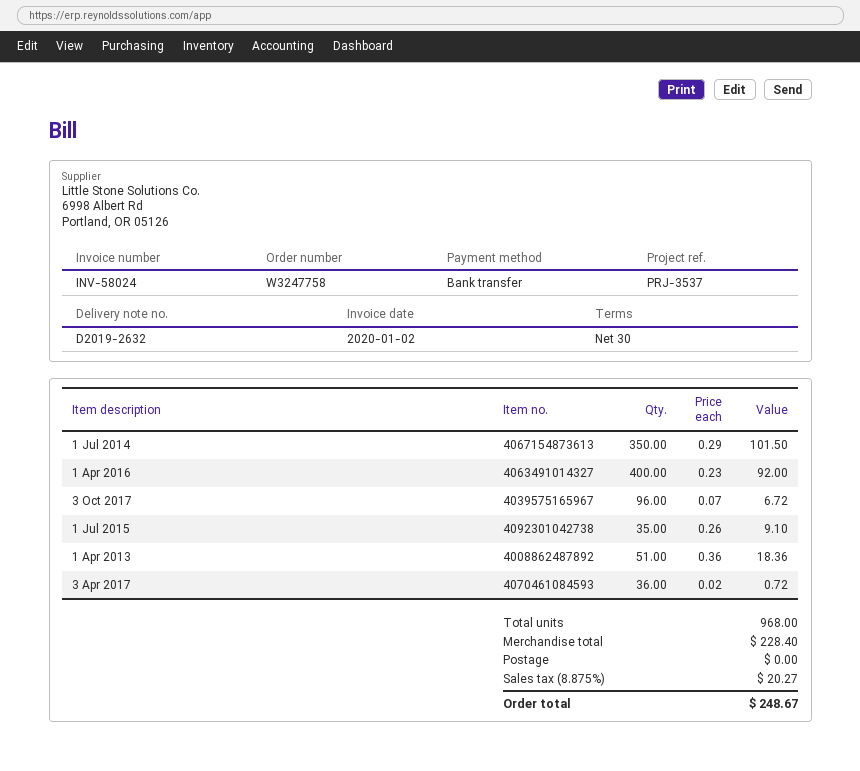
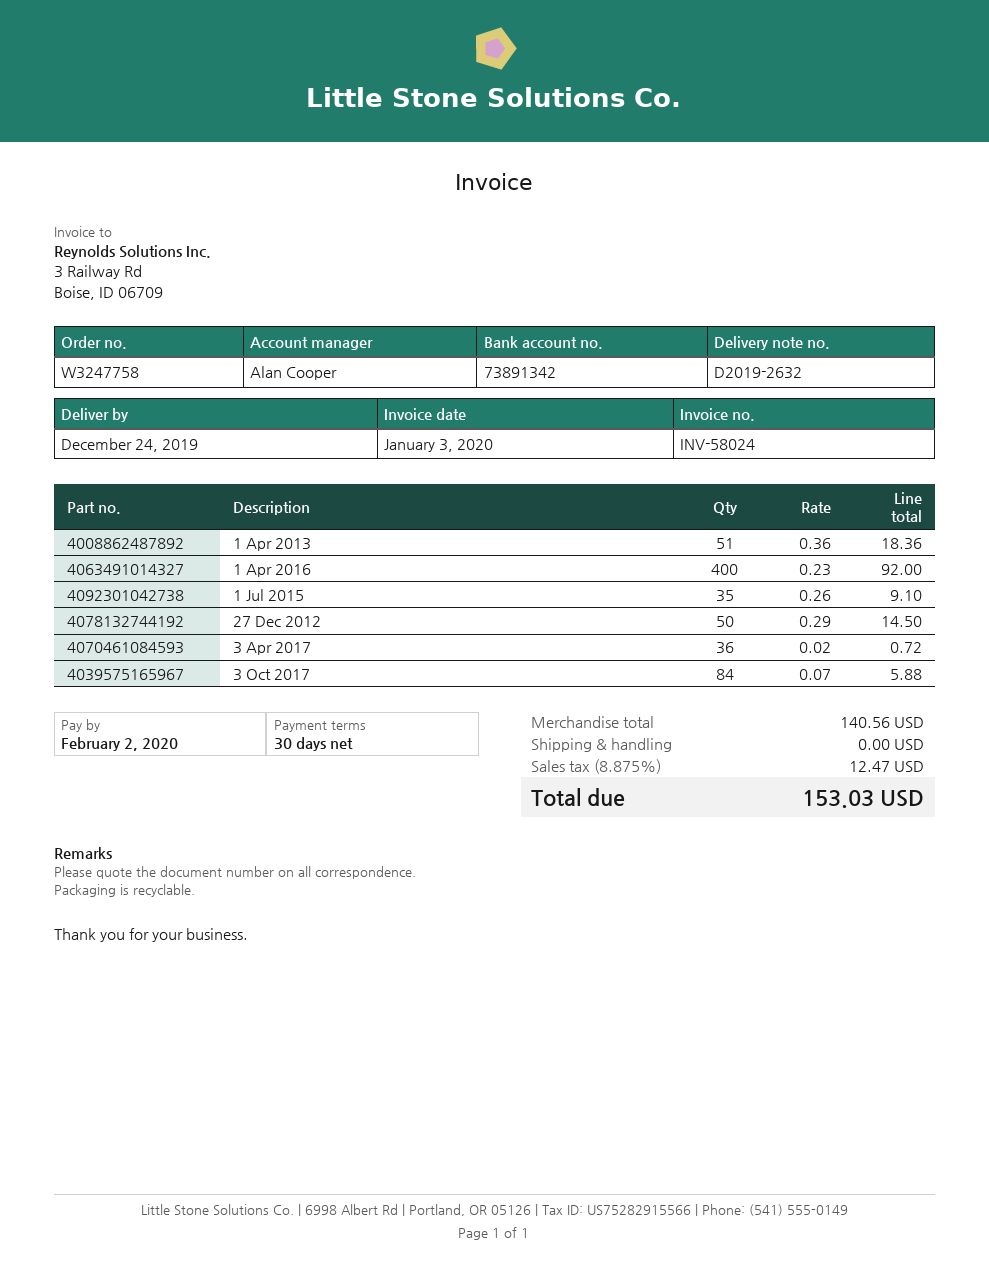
invoice date: 2020-01-02 -> 2020-01-03
1 Jul 2014: 350 x 0.29 = 101.50 -> none
3 Oct 2017: 96 x 0.07 = 6.72 -> 84 x 0.07 = 5.88
27 Dec 2012: none -> 50 x 0.29 = 14.50
subtotal: 228.40 -> 140.56
tax: 8.875% = 20.27 -> 8.875% = 12.47
total: 248.67 -> 153.03

